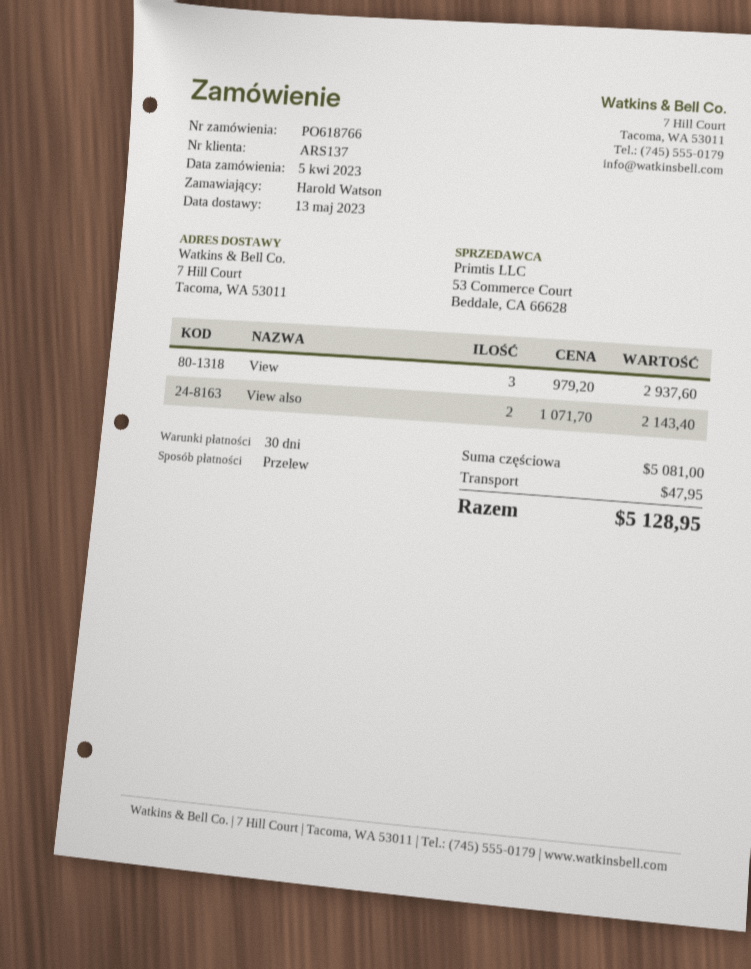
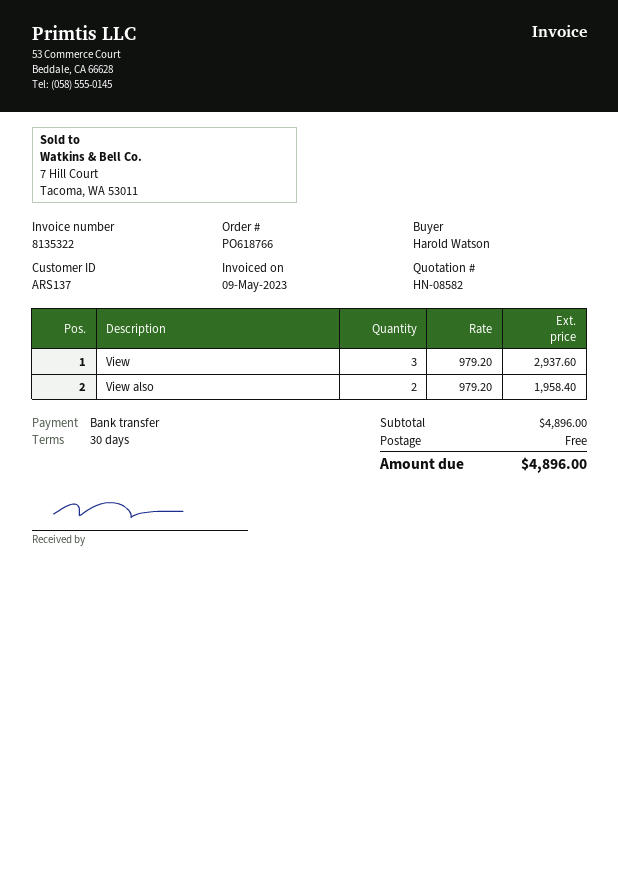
View also: 2 x 1071.70 = 2143.40 -> 2 x 979.20 = 1958.40
subtotal: 5081.00 -> 4896.00
shipping: 47.95 -> 0.00
total: 5128.95 -> 4896.00

